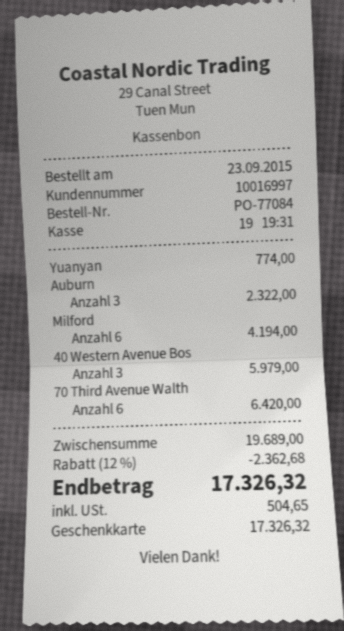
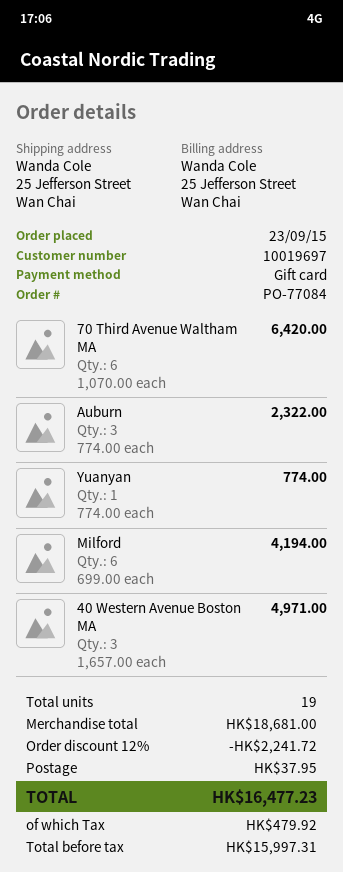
customer number: 10016997 -> 10019697
40 Western Avenue Bos: 3 for 5979.00 -> 3 for 4971.00
subtotal: 19689.00 -> 18681.00
discount: 12% = 2362.68 -> 12% = 2241.72
shipping: none -> 37.95
tax: 504.65 -> 479.92
total: 17326.32 -> 16477.23

